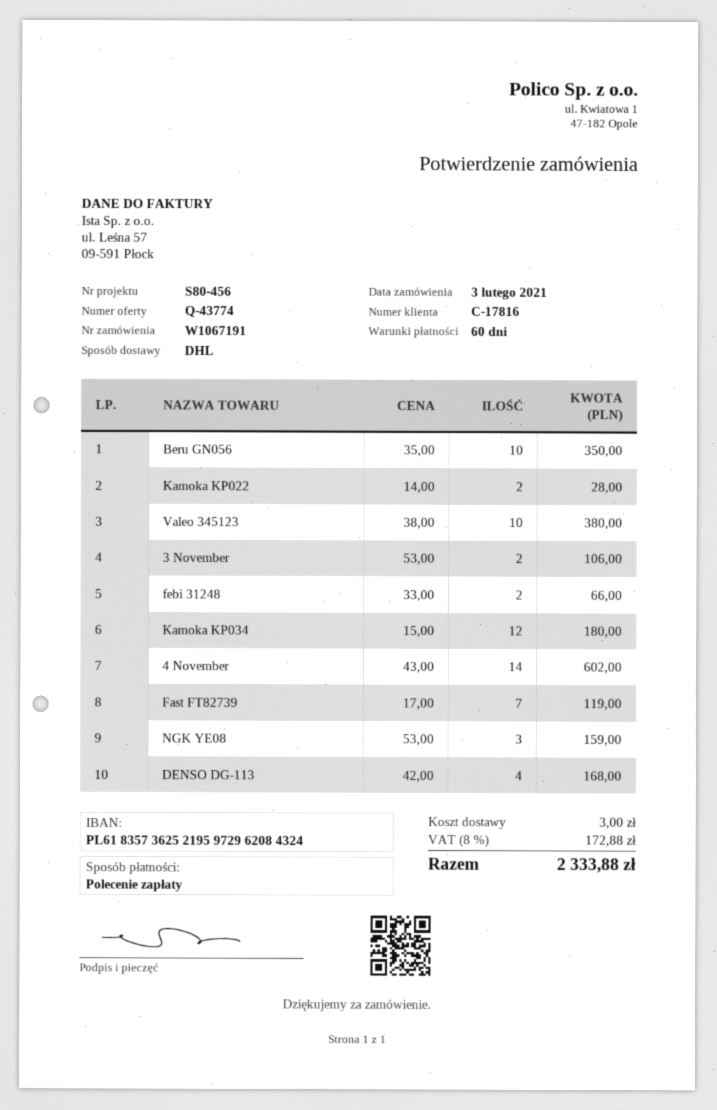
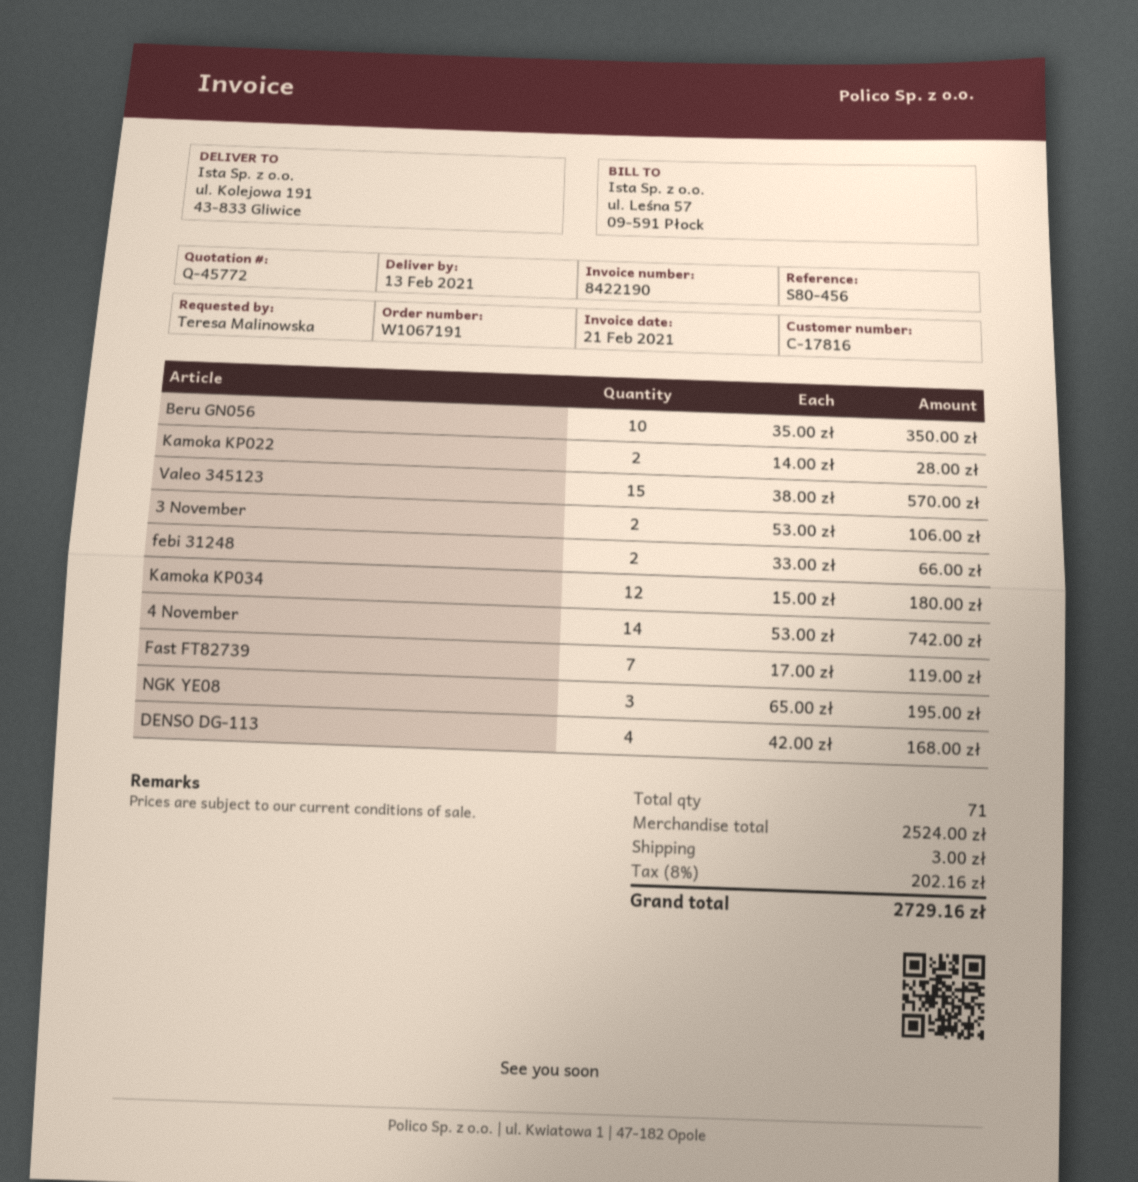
quote number: Q-43774 -> Q-45772
Valeo 345123: 10 x 38.00 = 380.00 -> 15 x 38.00 = 570.00
4 November: 14 x 43.00 = 602.00 -> 14 x 53.00 = 742.00
NGK YE08: 3 x 53.00 = 159.00 -> 3 x 65.00 = 195.00
tax: 8% = 172.88 -> 8% = 202.16
total: 2333.88 -> 2729.16

